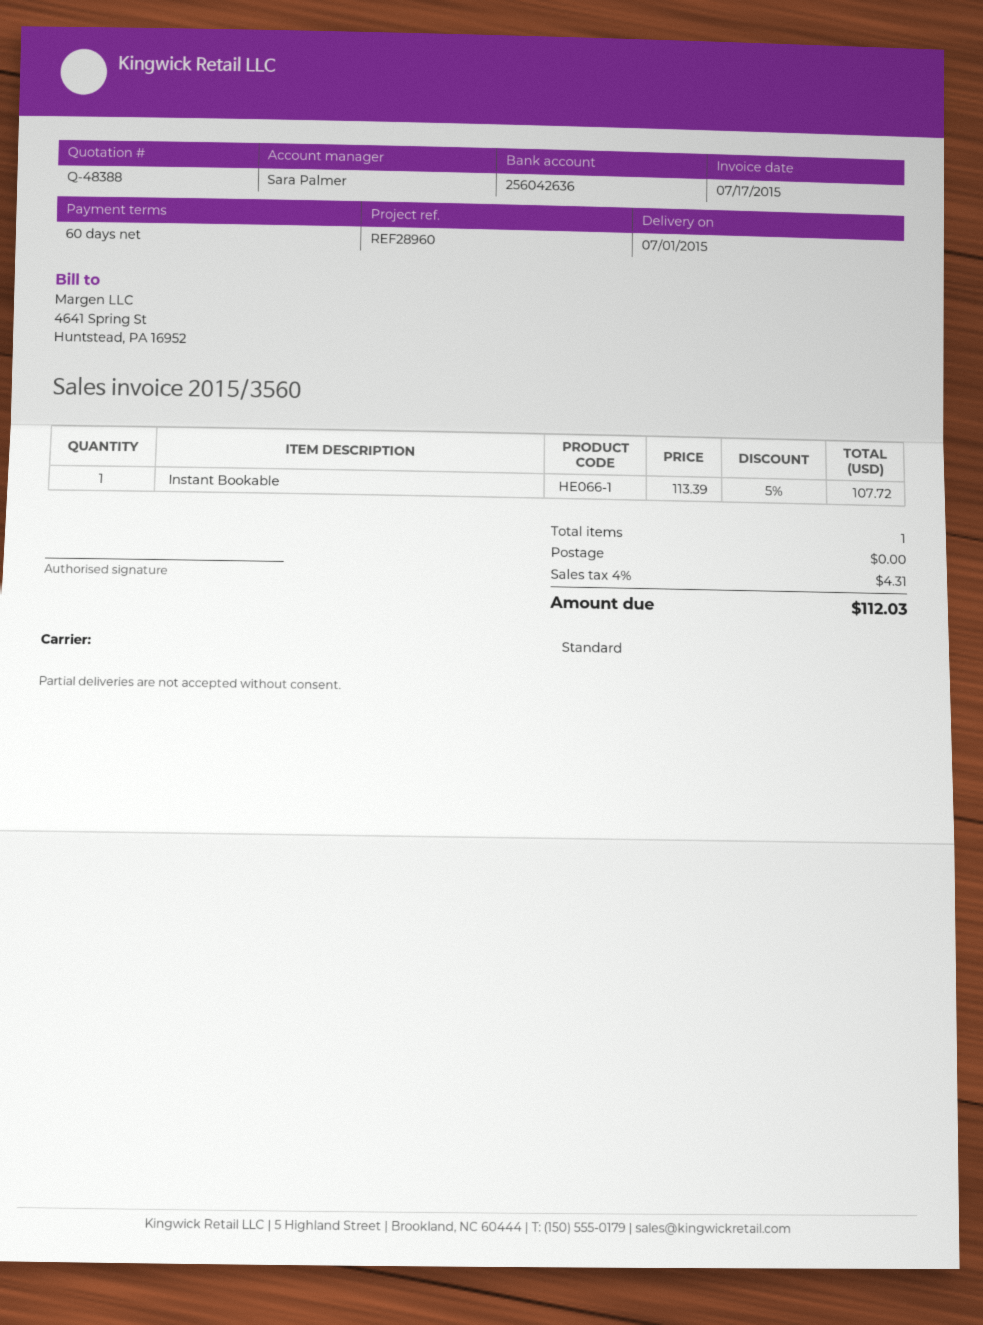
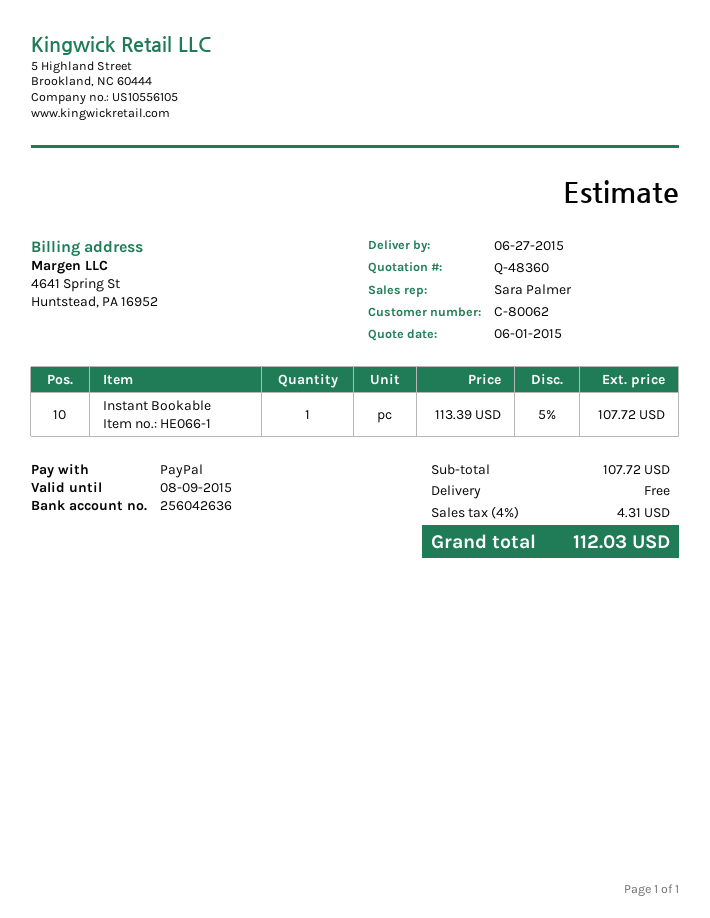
quote number: Q-48388 -> Q-48360
delivery date: 2015-07-01 -> 2015-06-27

